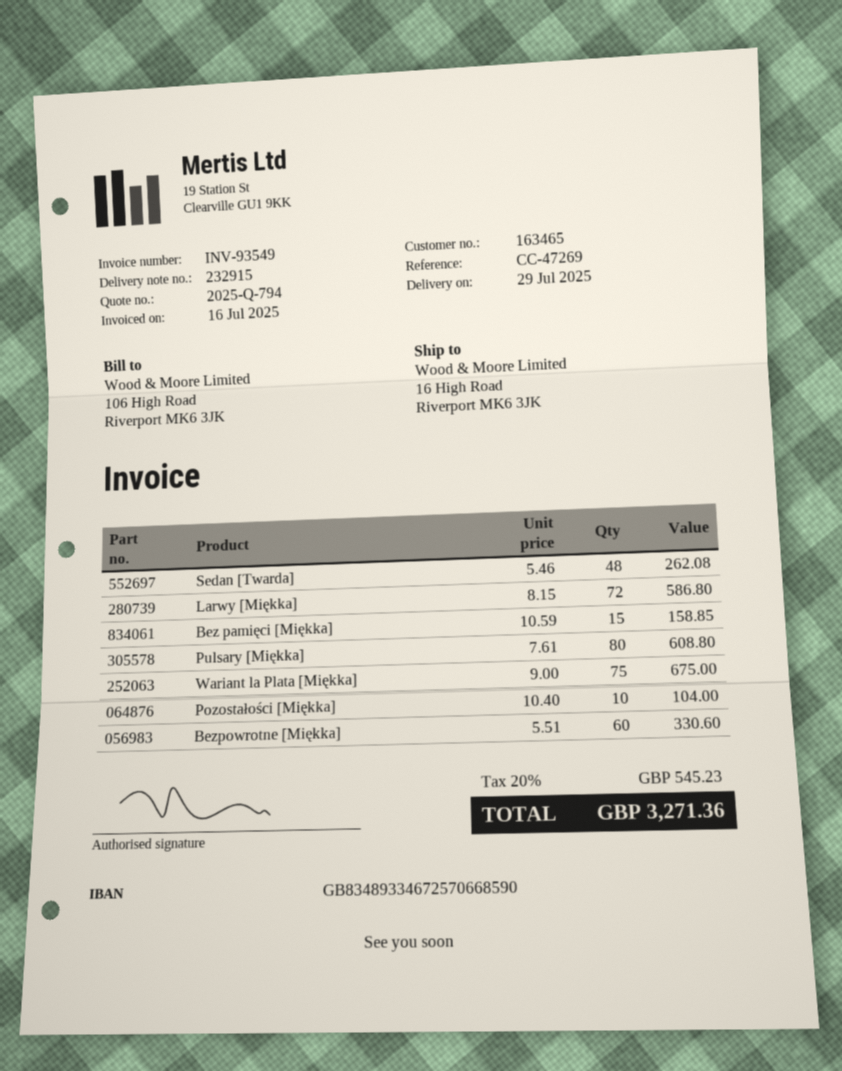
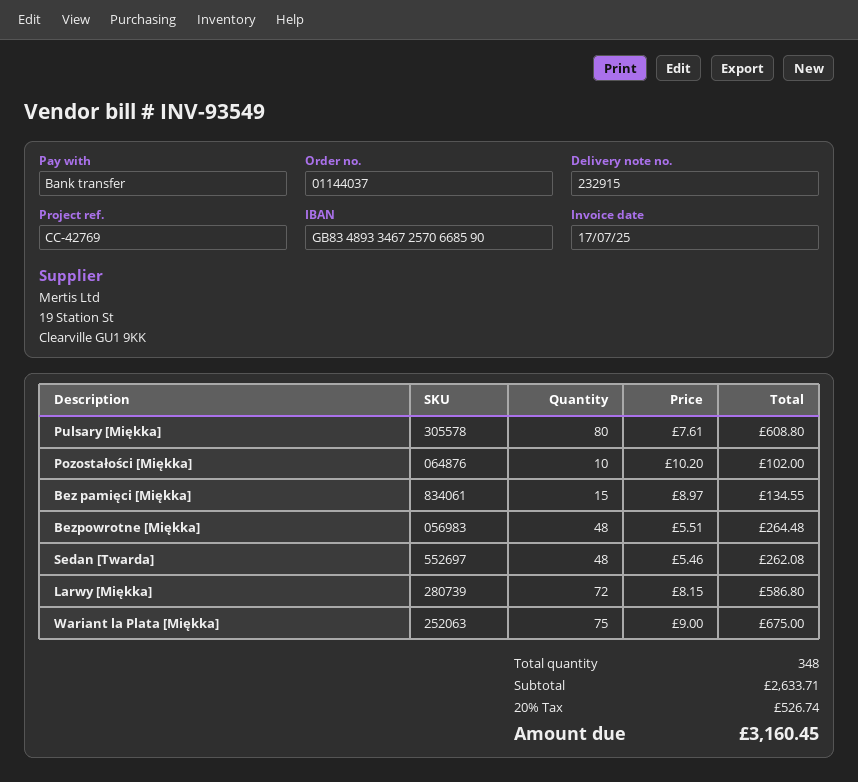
invoice date: 2025-07-16 -> 2025-07-17
reference: CC-47269 -> CC-42769
Bez pamięci [Miękka]: 15 x 10.59 = 158.85 -> 15 x 8.97 = 134.55
Pozostałości [Miękka]: 10 x 10.40 = 104.00 -> 10 x 10.20 = 102.00
Bezpowrotne [Miękka]: 60 x 5.51 = 330.60 -> 48 x 5.51 = 264.48
tax: 20% = 545.23 -> 20% = 526.74
total: 3271.36 -> 3160.45

